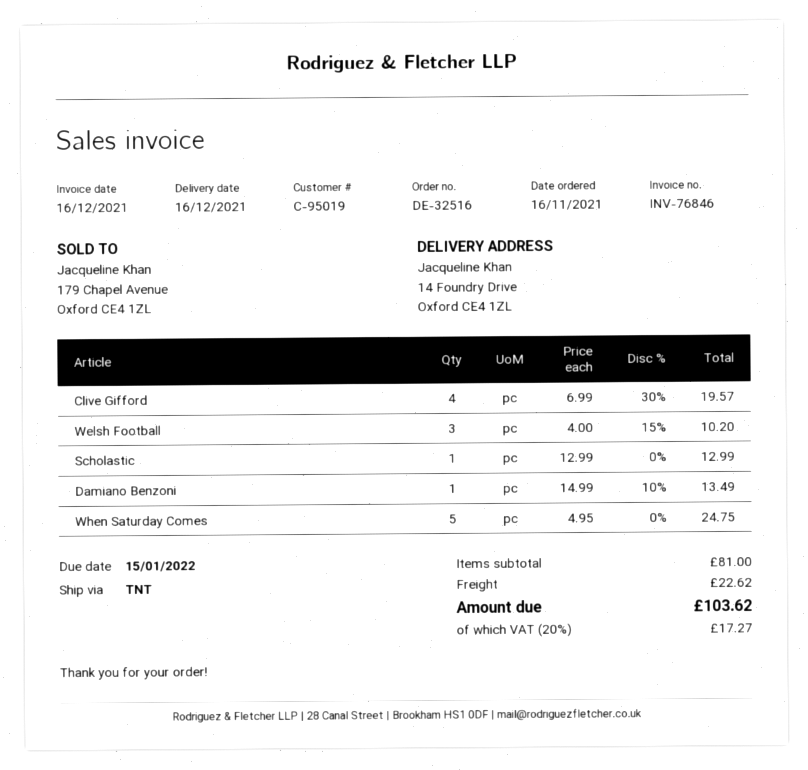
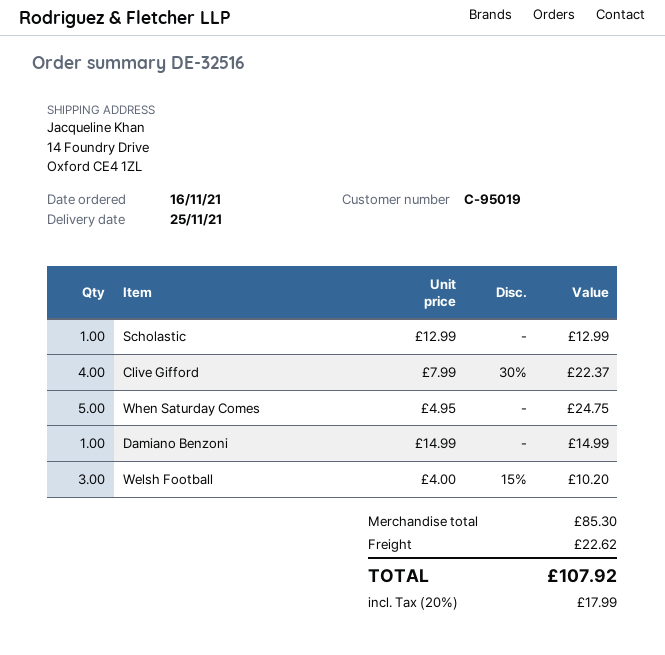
delivery date: 2021-12-16 -> 2021-11-25
Clive Gifford: 4 x 6.99 - 30% = 19.57 -> 4 x 7.99 - 30% = 22.37
Damiano Benzoni: 1 x 14.99 - 10% = 13.49 -> 1 x 14.99 = 14.99
subtotal: 81.00 -> 85.30
tax: 20% = 17.27 -> 20% = 17.99
total: 103.62 -> 107.92

